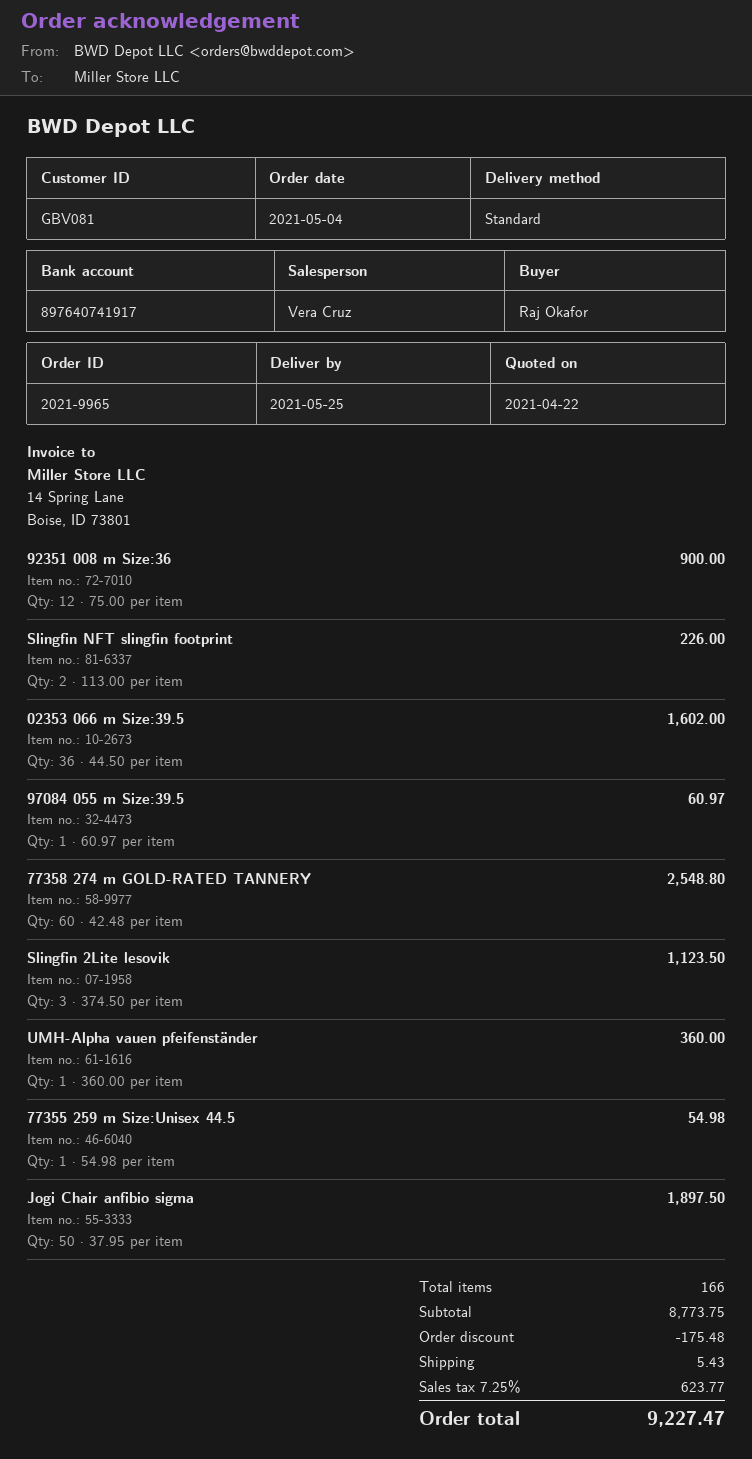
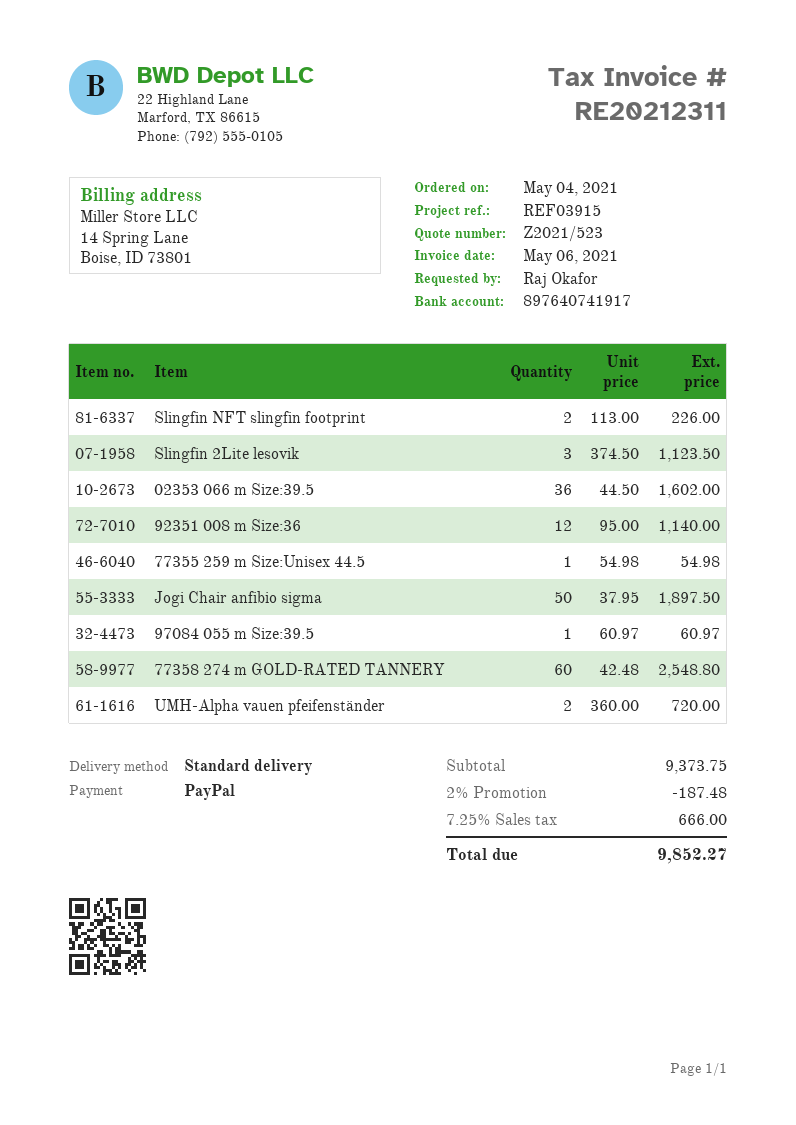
92351 008 m Size:36: 12 x 75.00 = 900.00 -> 12 x 95.00 = 1140.00
UMH-Alpha vauen pfeifenständer: 1 x 360.00 = 360.00 -> 2 x 360.00 = 720.00
subtotal: 8773.75 -> 9373.75
discount: 175.48 -> 187.48
shipping: 5.43 -> none
tax: 7.25% = 623.77 -> 7.25% = 666.00
total: 9227.47 -> 9852.27

